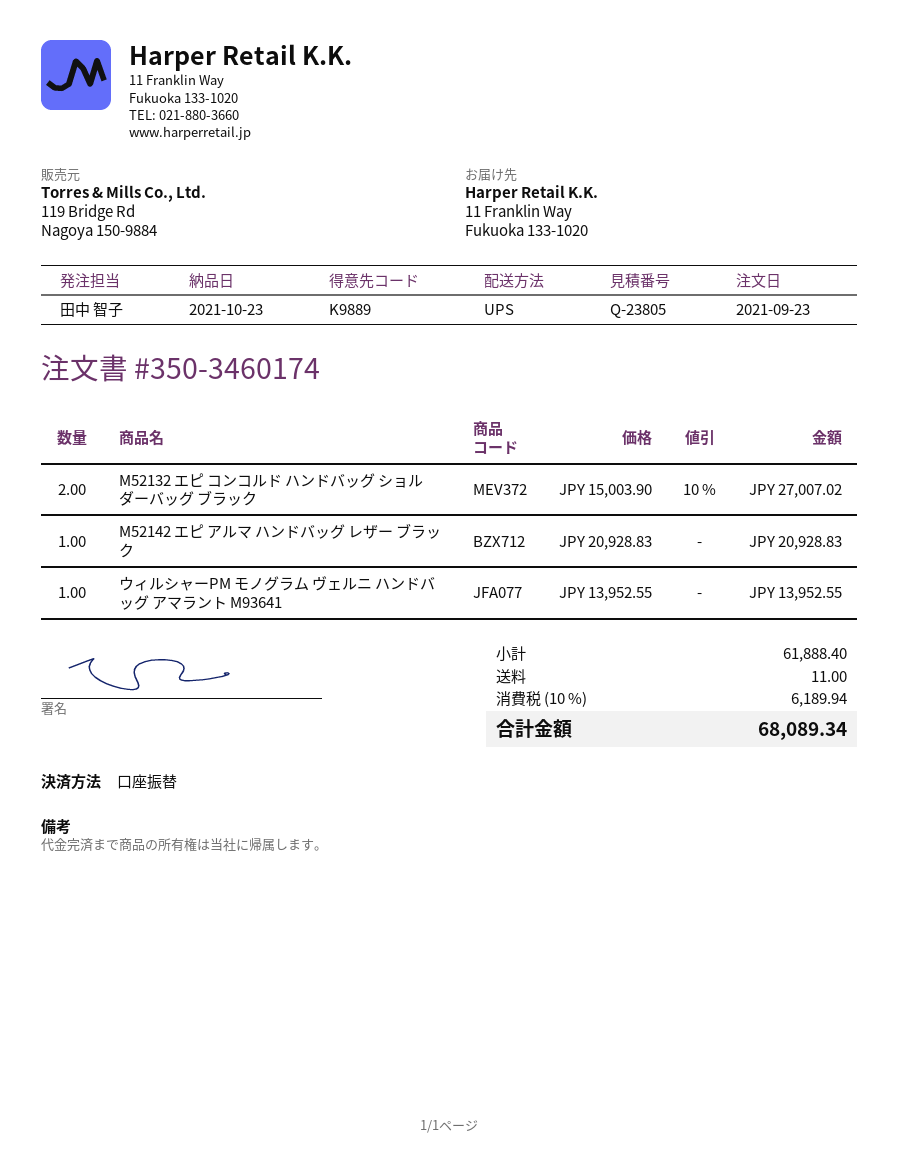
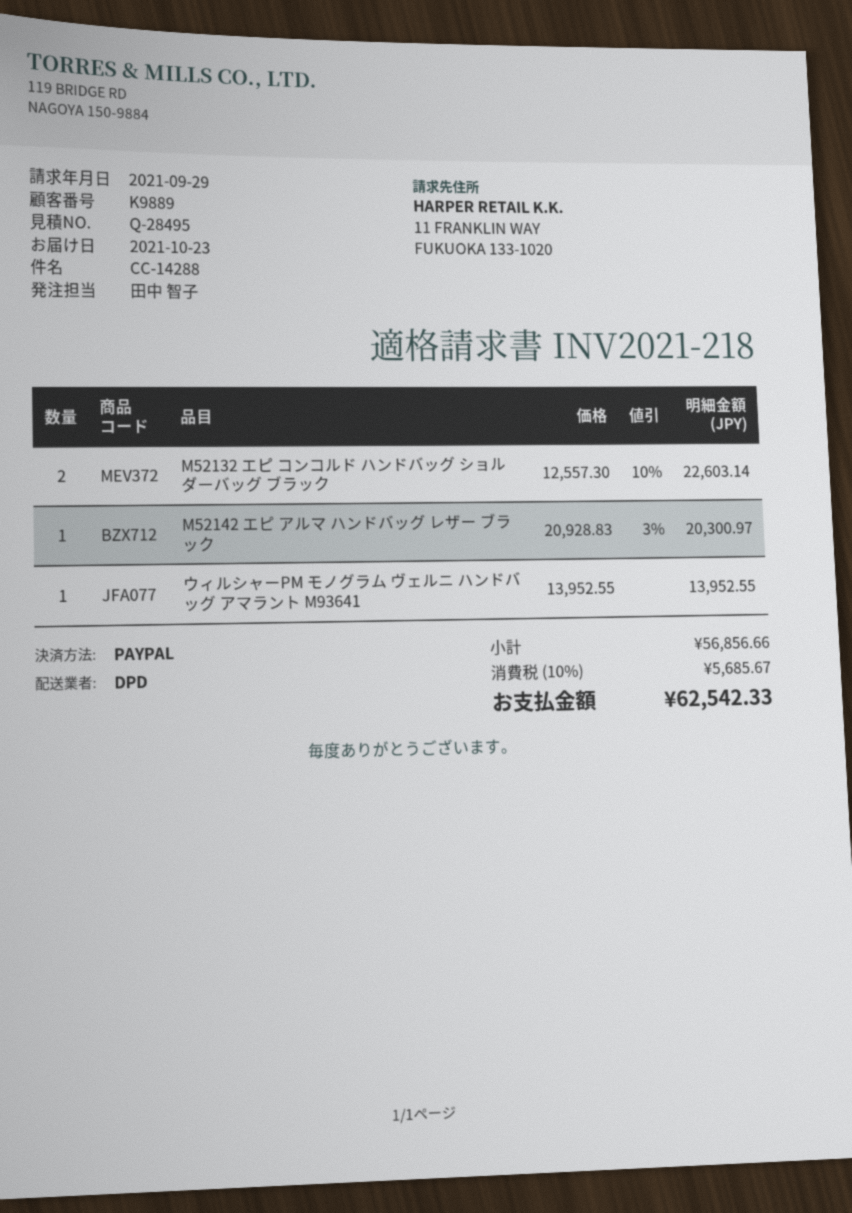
quote number: Q-23805 -> Q-28495
payment method: direct debit -> PayPal
shipping method: UPS -> DPD
M52132 エピ コンコルド ハンドバッグ ショルダーバッグ ブラック: 2 x 15003.90 - 10% = 27007.02 -> 2 x 12557.30 - 10% = 22603.14
M52142 エピ アルマ ハンドバッグ レザー ブラック: 1 x 20928.83 = 20928.83 -> 1 x 20928.83 - 3% = 20300.97
subtotal: 61888.40 -> 56856.66
shipping: 11.00 -> none
tax: 10% = 6189.94 -> 10% = 5685.67
total: 68089.34 -> 62542.33

